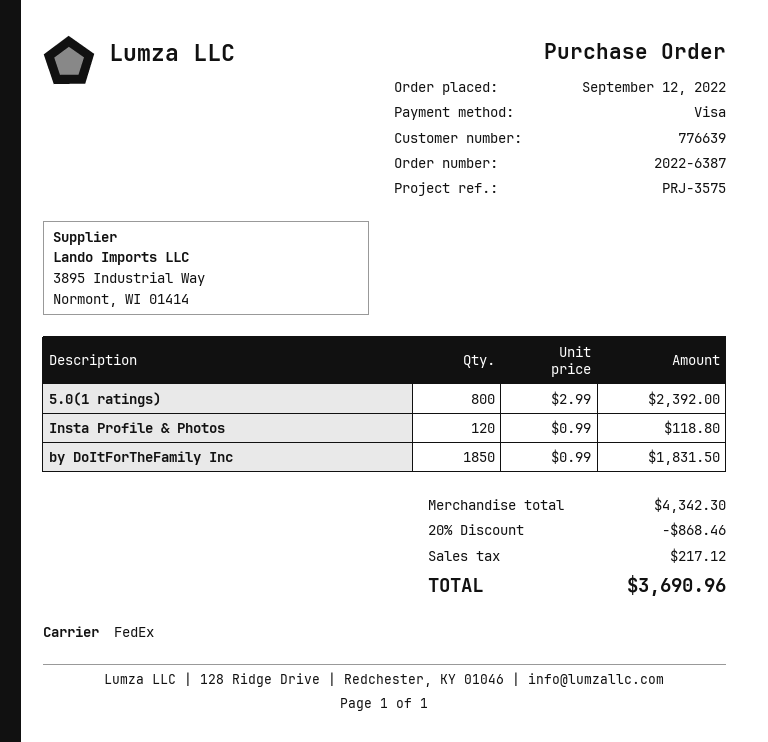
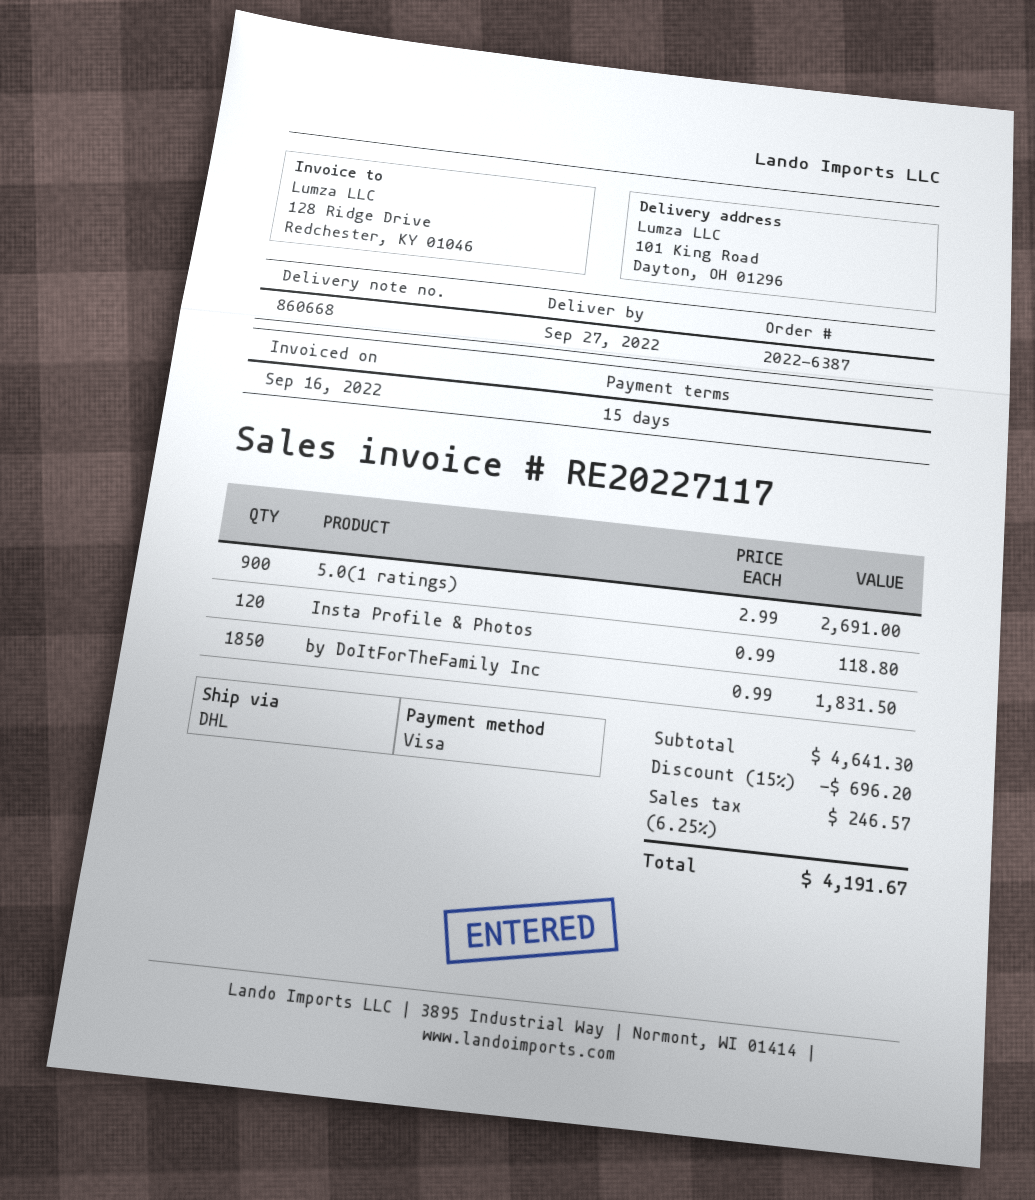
shipping method: FedEx -> DHL
5.0(1 ratings): 800 x 2.99 = 2392.00 -> 900 x 2.99 = 2691.00
subtotal: 4342.30 -> 4641.30
discount: 20% = 868.46 -> 15% = 696.20
tax: 217.12 -> 246.57
total: 3690.96 -> 4191.67

